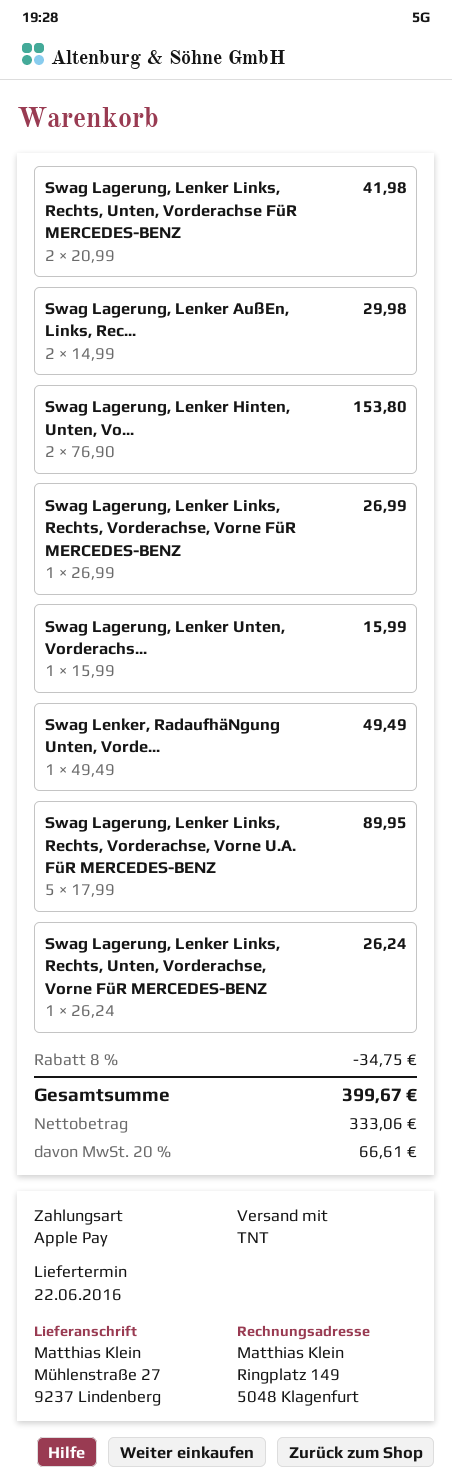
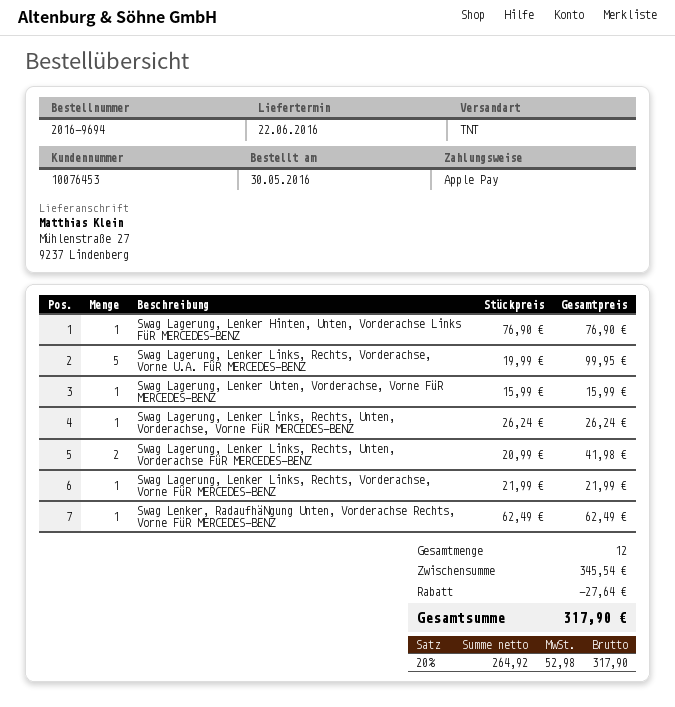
Swag Lagerung, Lenker AußEn, Links, Rec...: 2 x 14.99 = 29.98 -> none
Swag Lagerung, Lenker Hinten, Unten, Vo...: 2 x 76.90 = 153.80 -> 1 x 76.90 = 76.90
Swag Lagerung, Lenker Links, Rechts, Vorderachse, Vorne FüR MERCEDES-BENZ: 1 x 26.99 = 26.99 -> 1 x 21.99 = 21.99
Swag Lenker, RadaufhäNgung Unten, Vorde...: 1 x 49.49 = 49.49 -> 1 x 62.49 = 62.49
Swag Lagerung, Lenker Links, Rechts, Vorderachse, Vorne U.A. FüR MERCEDES-BENZ: 5 x 17.99 = 89.95 -> 5 x 19.99 = 99.95
discount: 34.75 -> 27.64
net: 333.06 -> 264.92
tax: 20% = 66.61 -> 20% = 52.98
total: 399.67 -> 317.90

